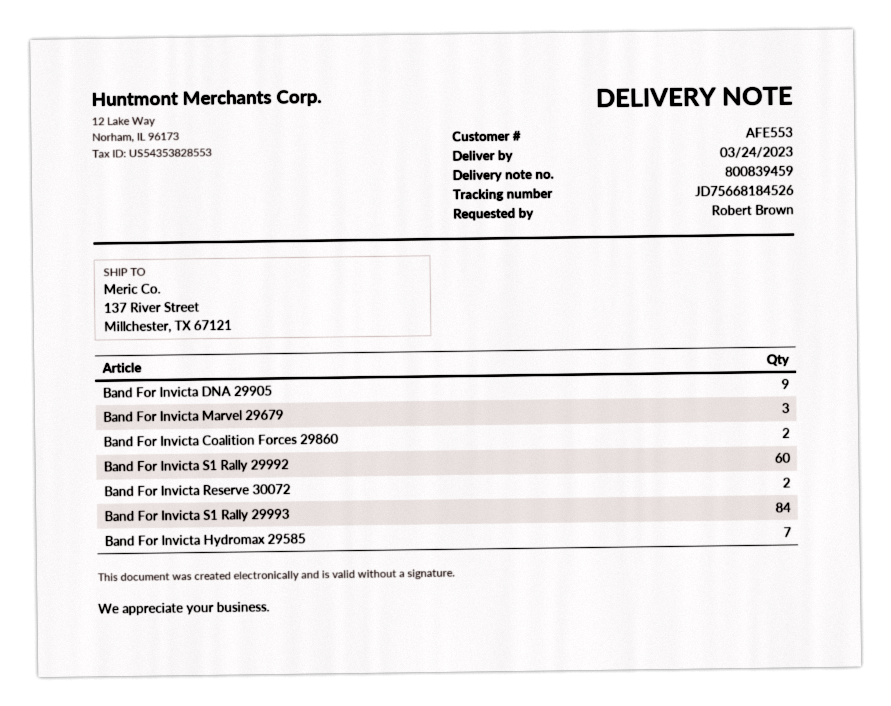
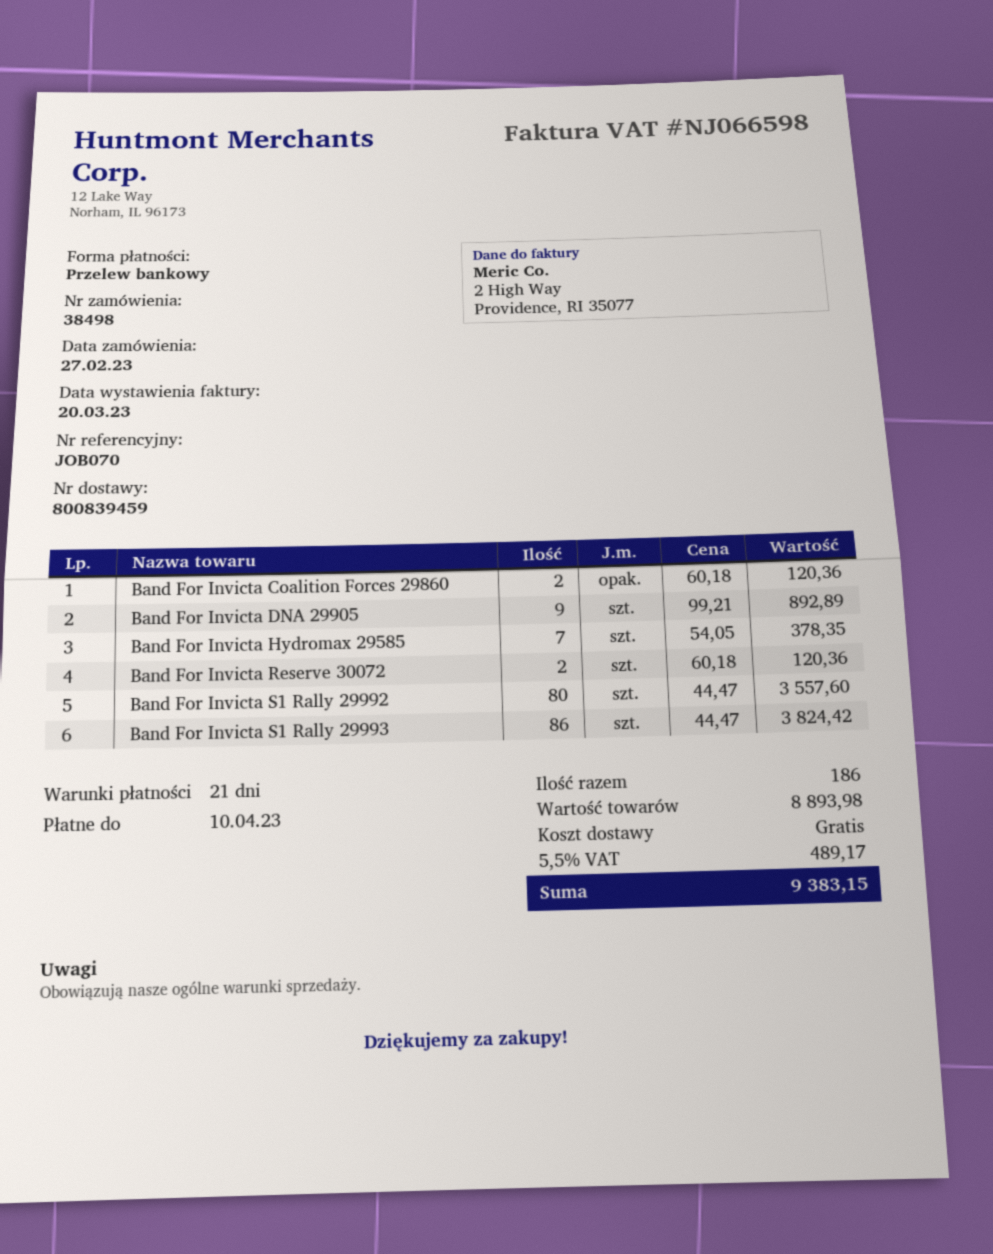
Band For Invicta Marvel 29679: 3 -> none
Band For Invicta S1 Rally 29992: 60 -> 80
Band For Invicta S1 Rally 29993: 84 -> 86

